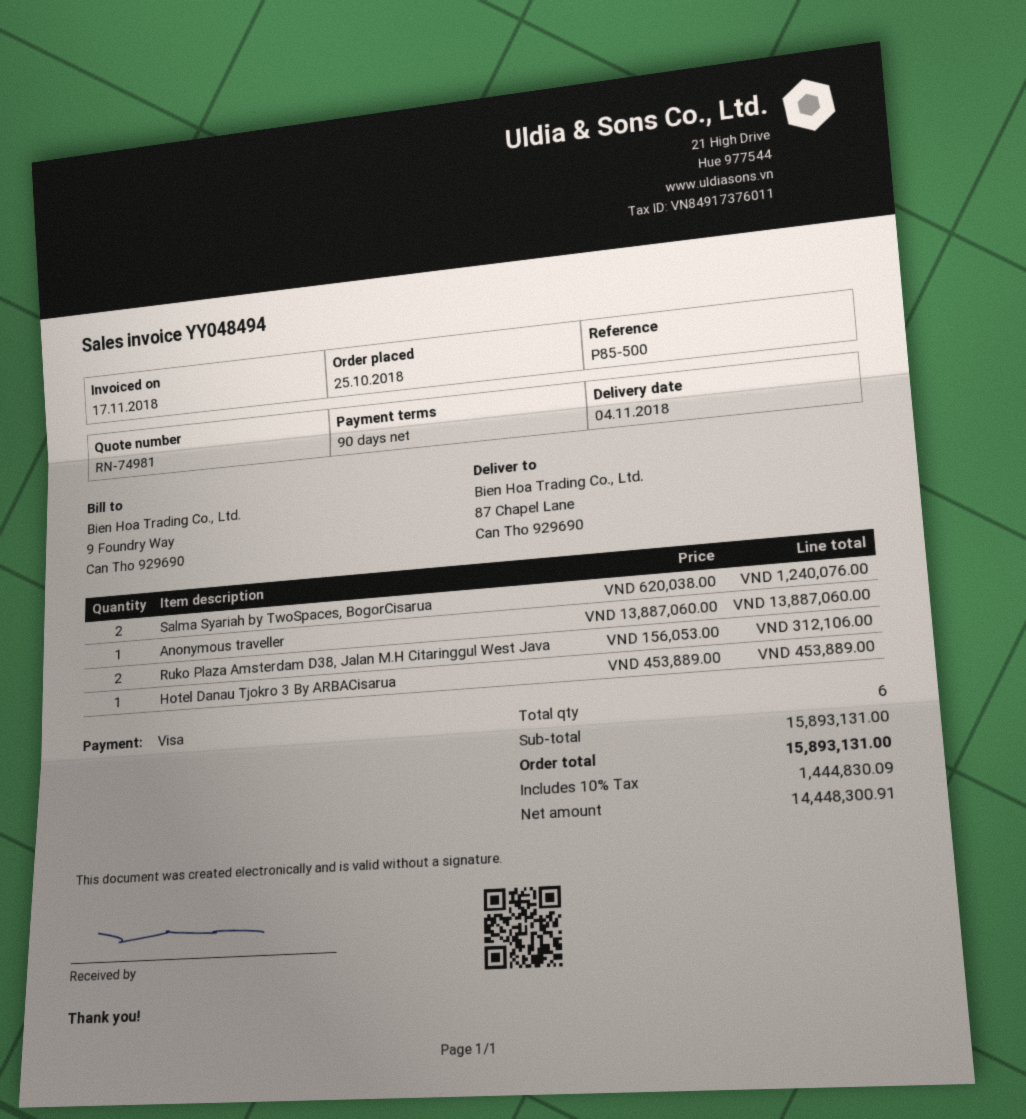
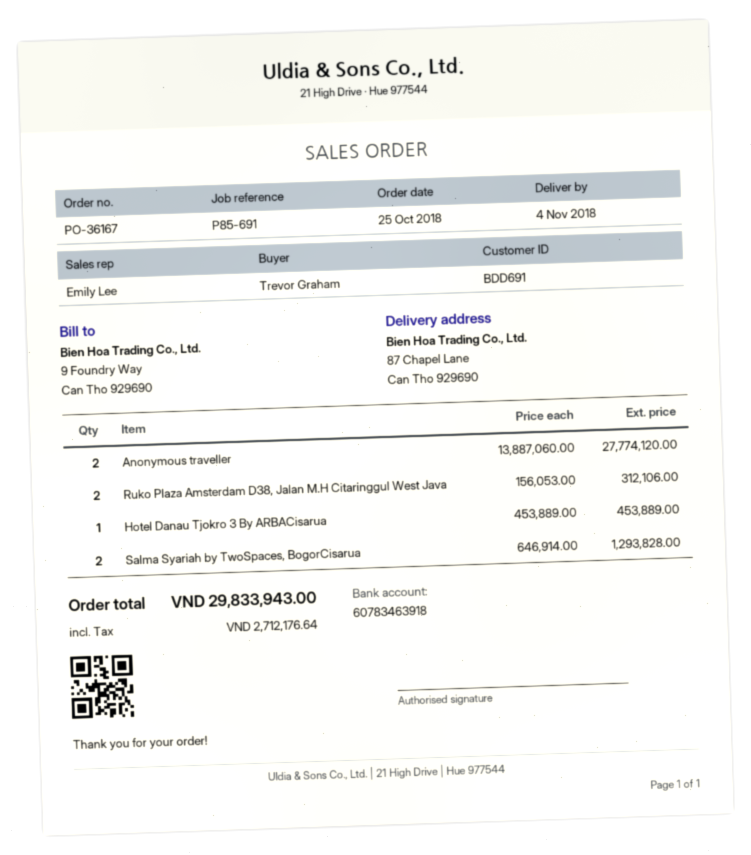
reference: P85-500 -> P85-691
Salma Syariah by TwoSpaces, BogorCisarua: 2 x 620038.00 = 1240076.00 -> 2 x 646914.00 = 1293828.00
Anonymous traveller: 1 x 13887060.00 = 13887060.00 -> 2 x 13887060.00 = 27774120.00
tax: 1444830.09 -> 2712176.64
total: 15893131.00 -> 29833943.00

